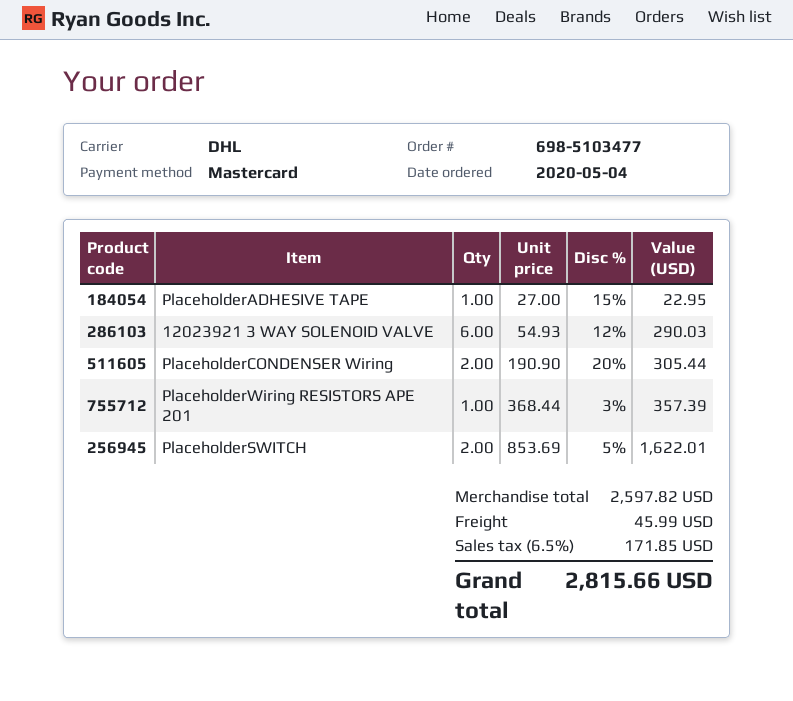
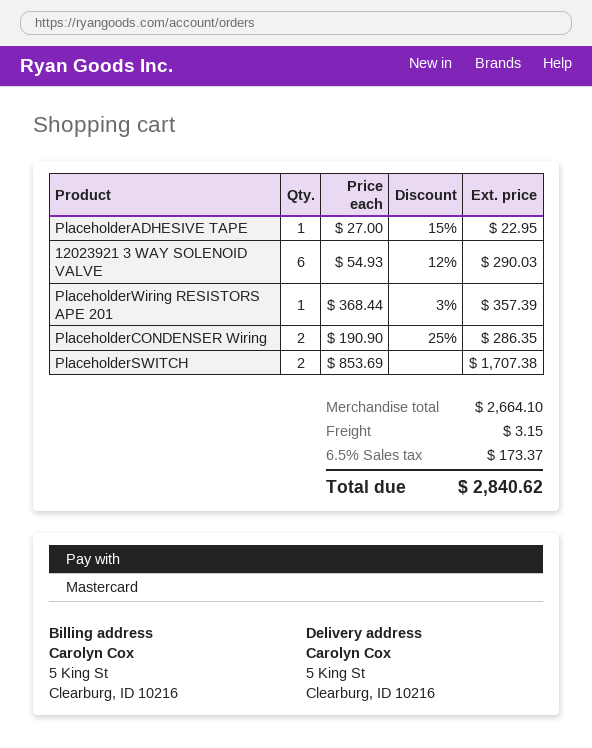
PlaceholderCONDENSER Wiring: 2 x 190.90 - 20% = 305.44 -> 2 x 190.90 - 25% = 286.35
PlaceholderSWITCH: 2 x 853.69 - 5% = 1622.01 -> 2 x 853.69 = 1707.38
subtotal: 2597.82 -> 2664.10
shipping: 45.99 -> 3.15
tax: 6.5% = 171.85 -> 6.5% = 173.37
total: 2815.66 -> 2840.62

